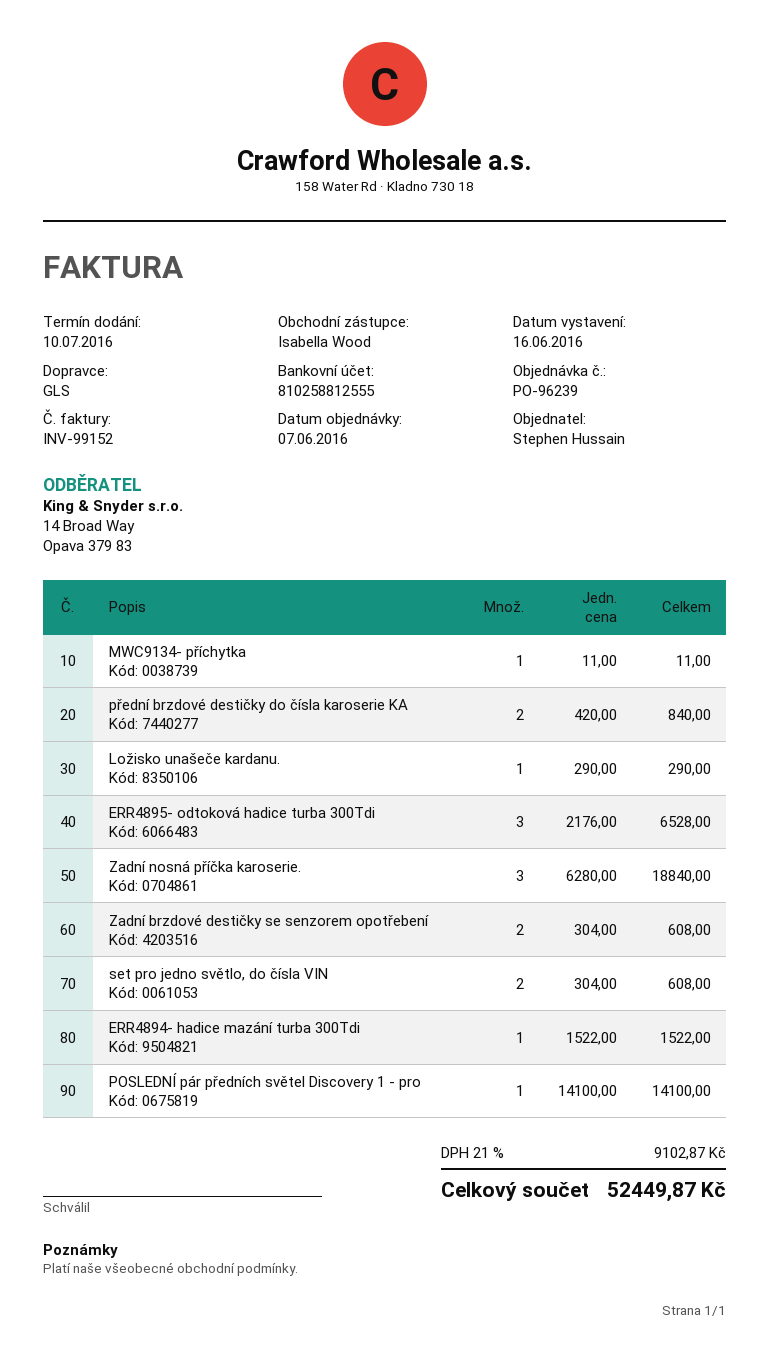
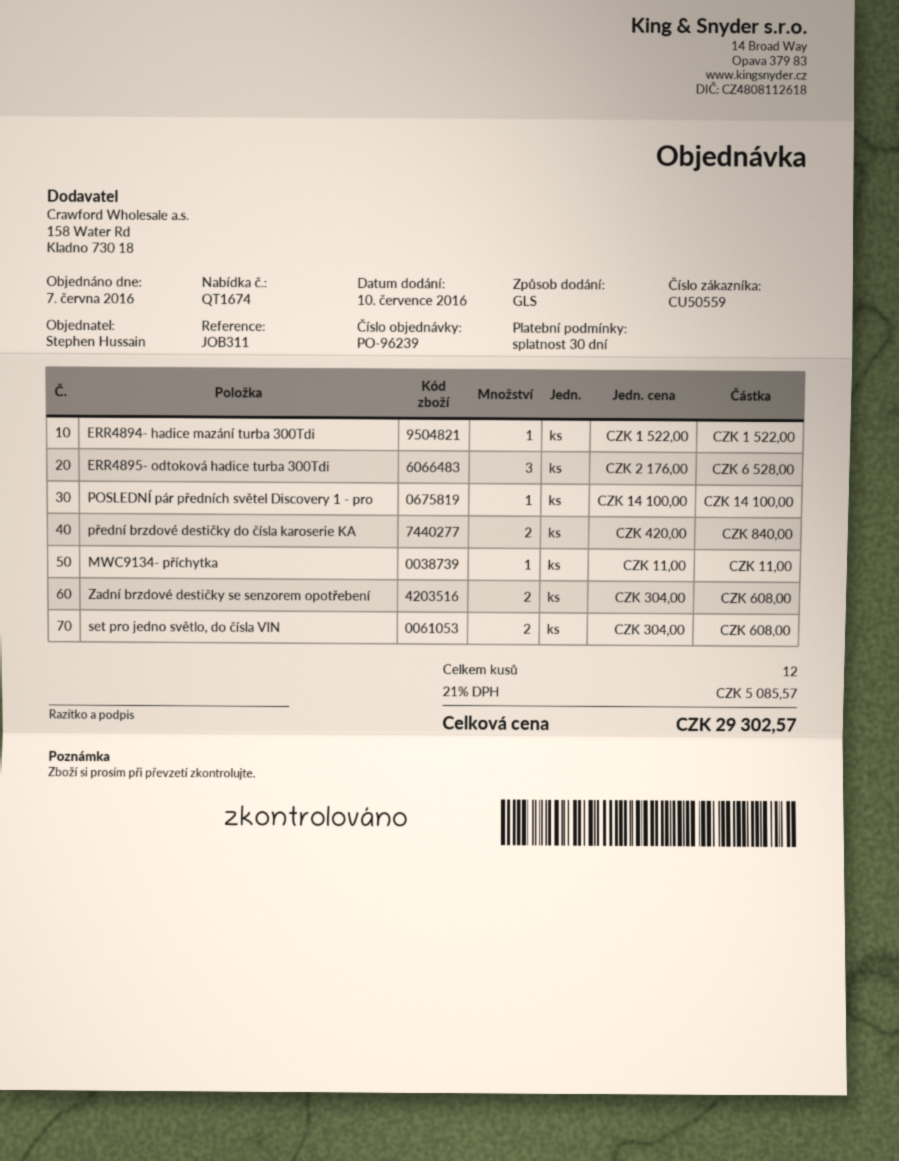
Ložisko unašeče kardanu.: 1 x 290.00 = 290.00 -> none
Zadní nosná příčka karoserie.: 3 x 6280.00 = 18840.00 -> none
tax: 21% = 9102.87 -> 21% = 5085.57
total: 52449.87 -> 29302.57

